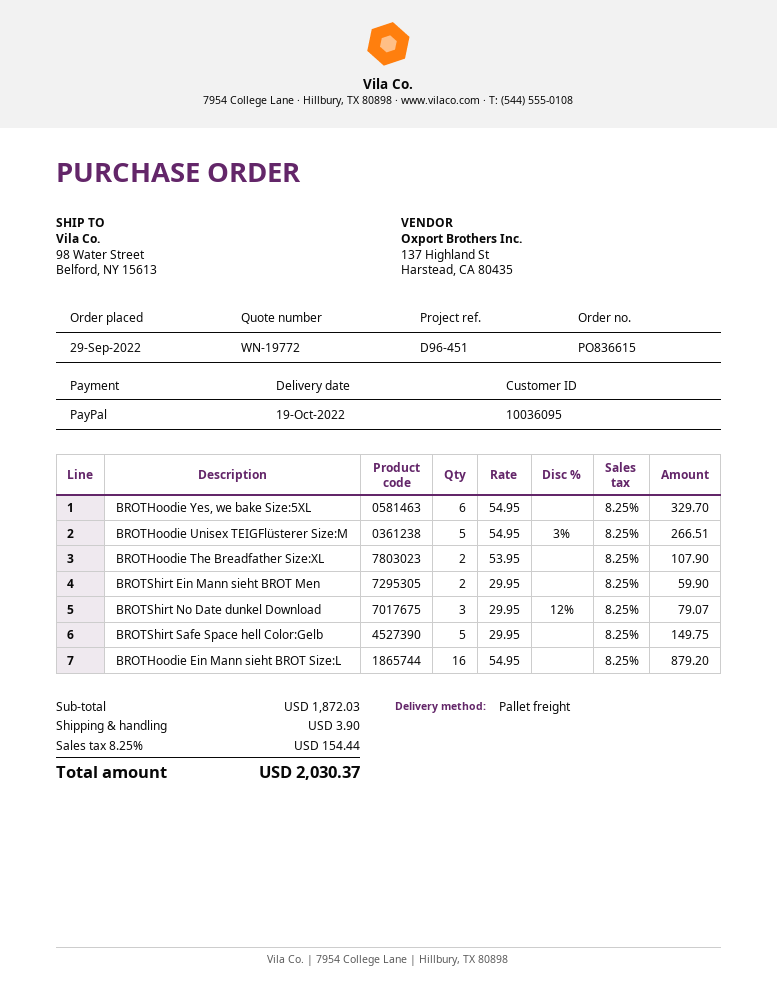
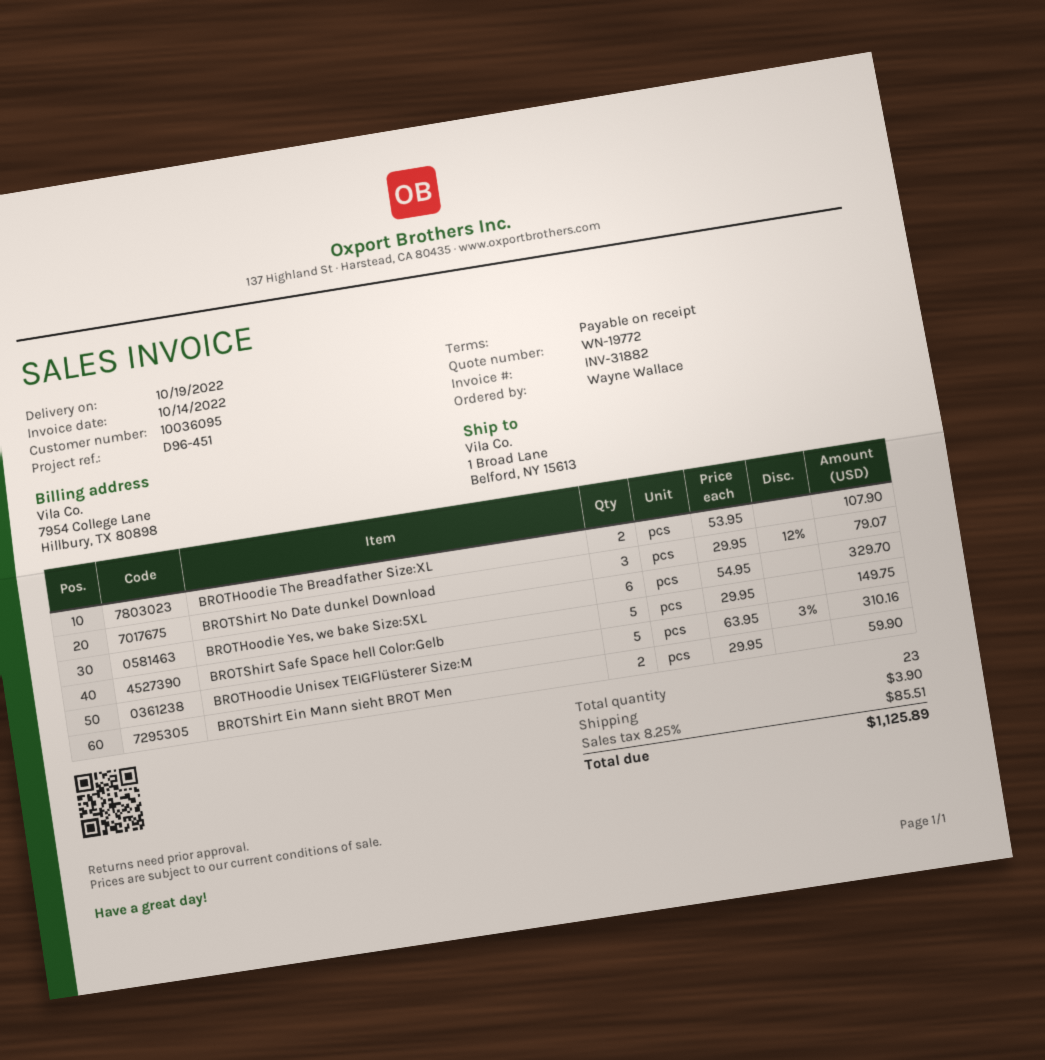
ship to: 98 Water Street, Belford, NY 15613 -> 1 Broad Lane, Belford, NY 15613
BROTHoodie Unisex TEIGFlüsterer Size:M: 5 x 54.95 - 3% = 266.51 -> 5 x 63.95 - 3% = 310.16
BROTHoodie Ein Mann sieht BROT Size:L: 16 x 54.95 = 879.20 -> none
tax: 8.25% = 154.44 -> 8.25% = 85.51
total: 2030.37 -> 1125.89

